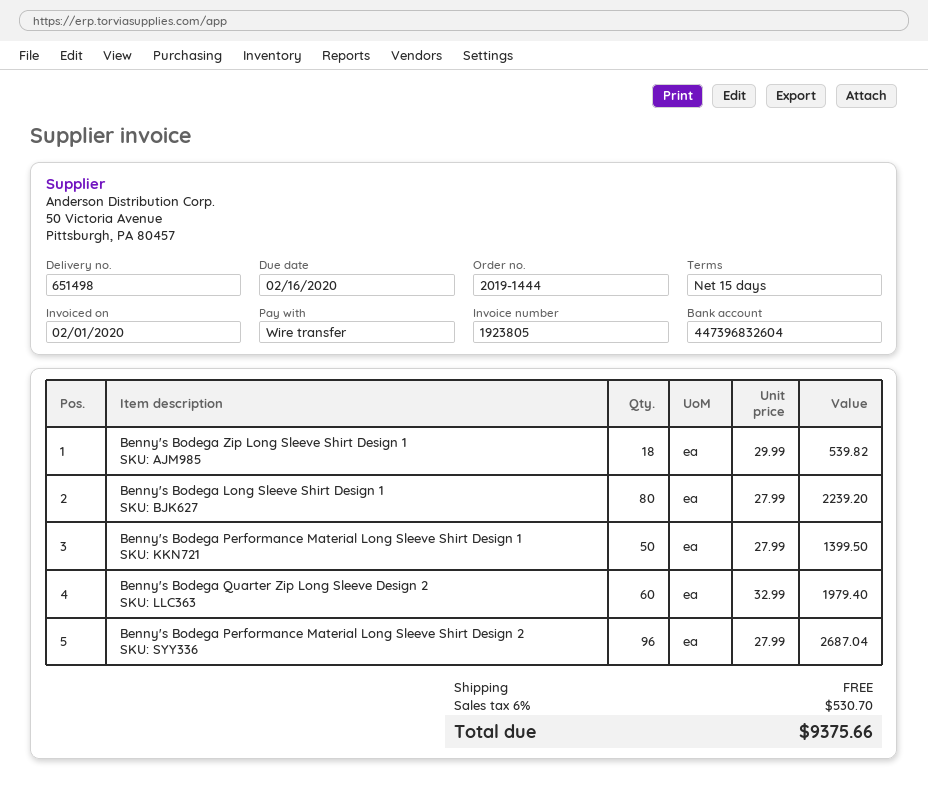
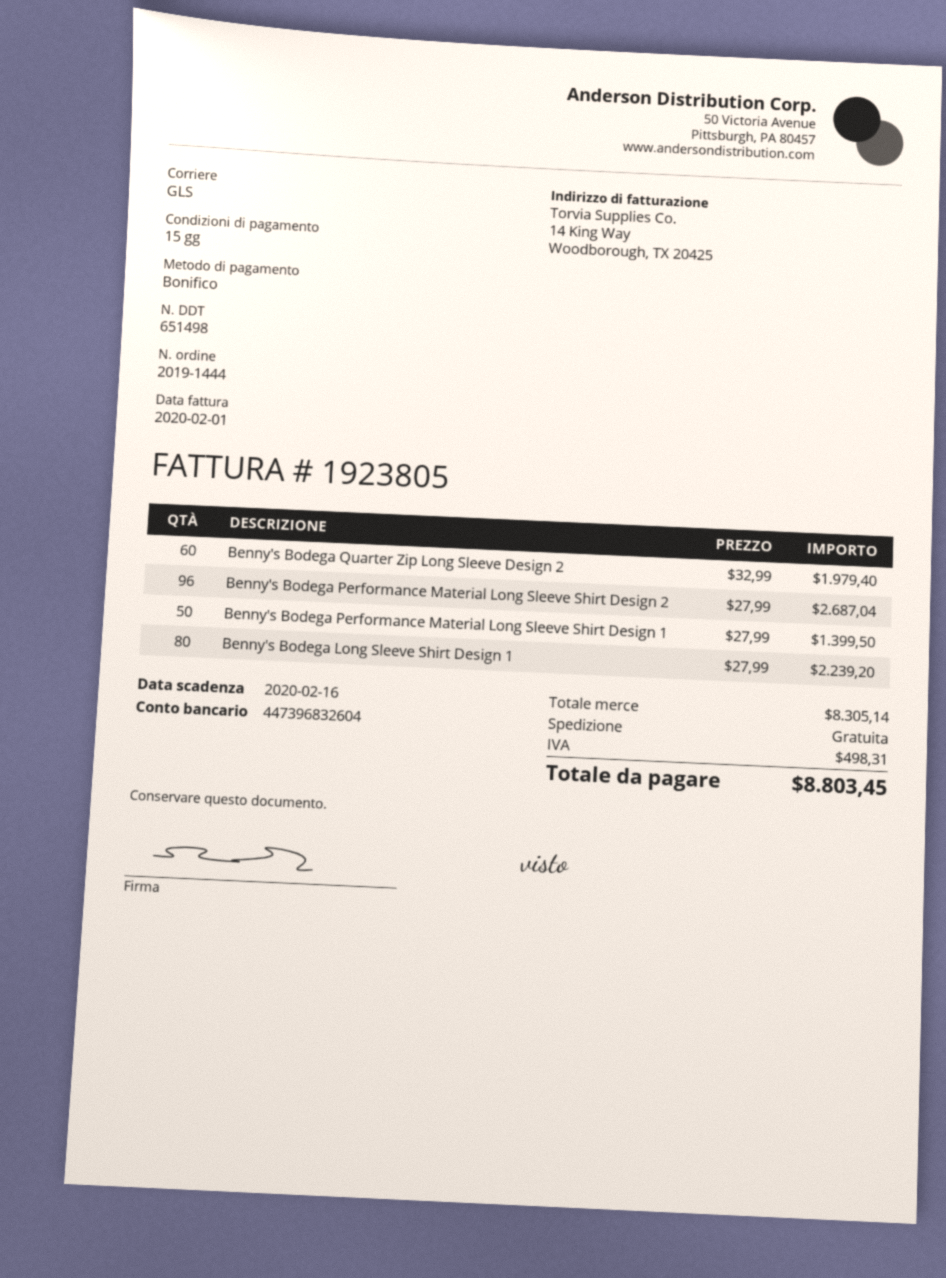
Benny's Bodega Zip Long Sleeve Shirt Design 1: 18 x 29.99 = 539.82 -> none
tax: 530.70 -> 498.31
total: 9375.66 -> 8803.45

